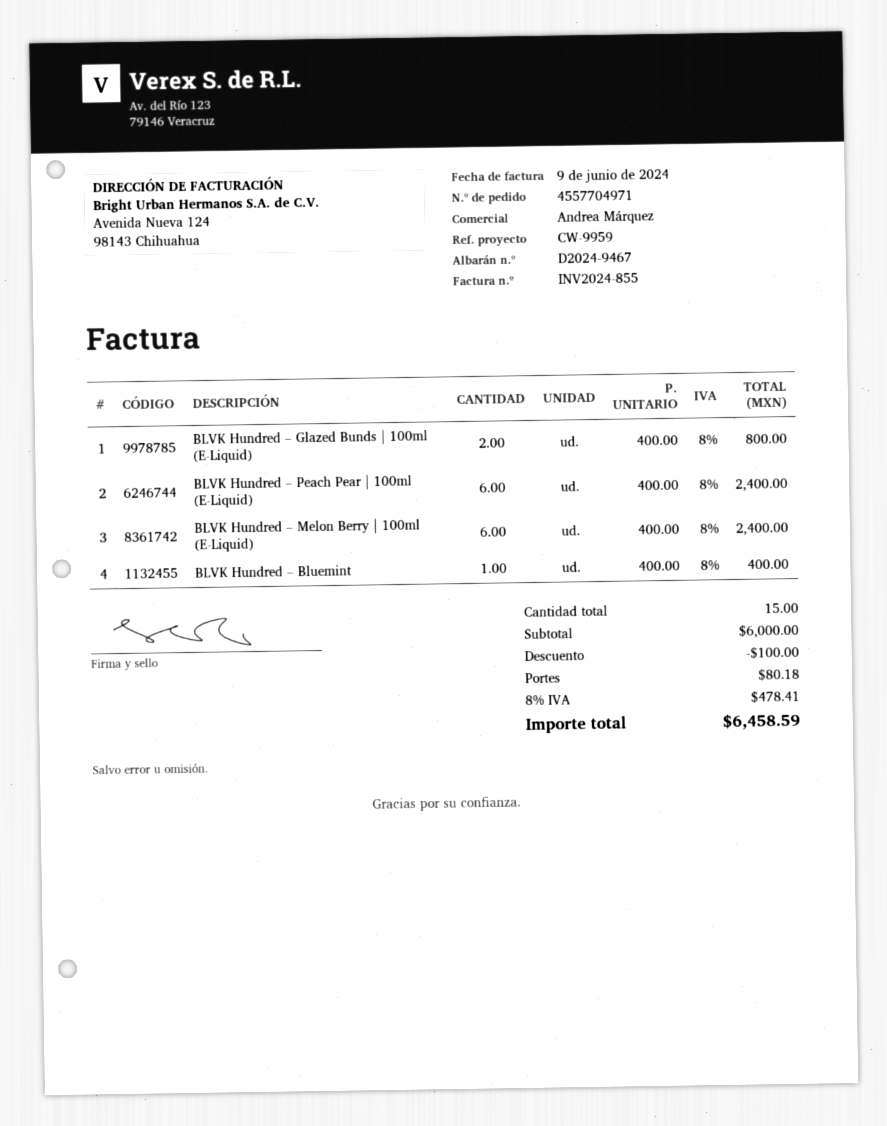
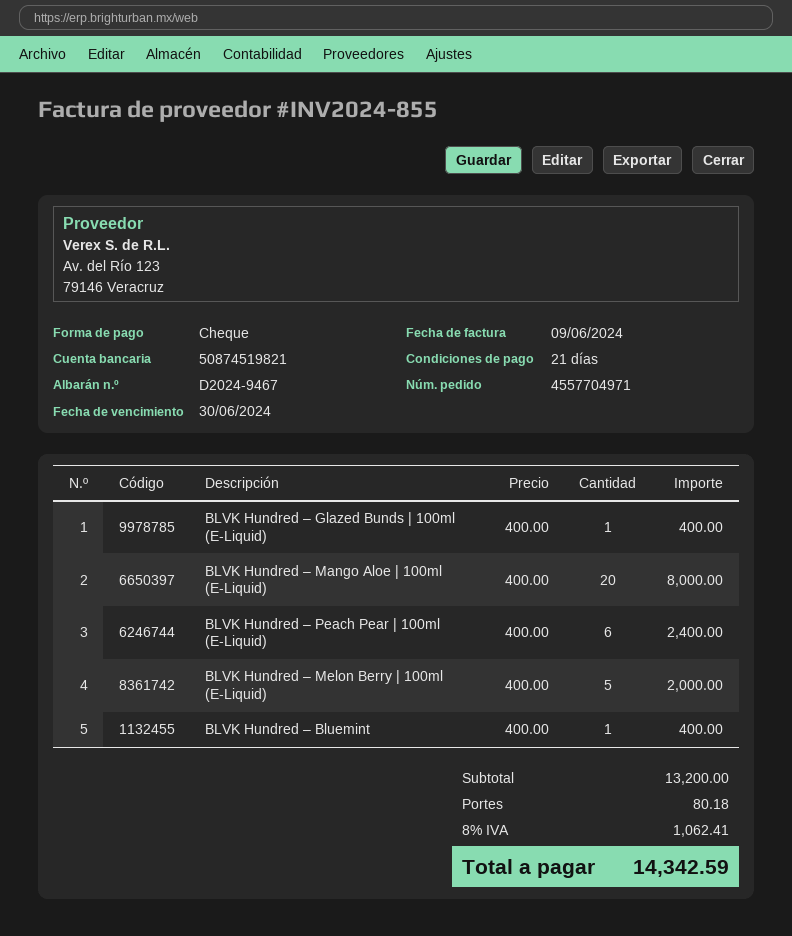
BLVK Hundred – Glazed Bunds | 100ml (E-Liquid): 2 x 400.00 = 800.00 -> 1 x 400.00 = 400.00
BLVK Hundred – Melon Berry | 100ml (E-Liquid): 6 x 400.00 = 2400.00 -> 5 x 400.00 = 2000.00
BLVK Hundred – Mango Aloe | 100ml (E-Liquid): none -> 20 x 400.00 = 8000.00
subtotal: 6000.00 -> 13200.00
discount: 100.00 -> none
tax: 8% = 478.41 -> 8% = 1062.41
total: 6458.59 -> 14342.59

